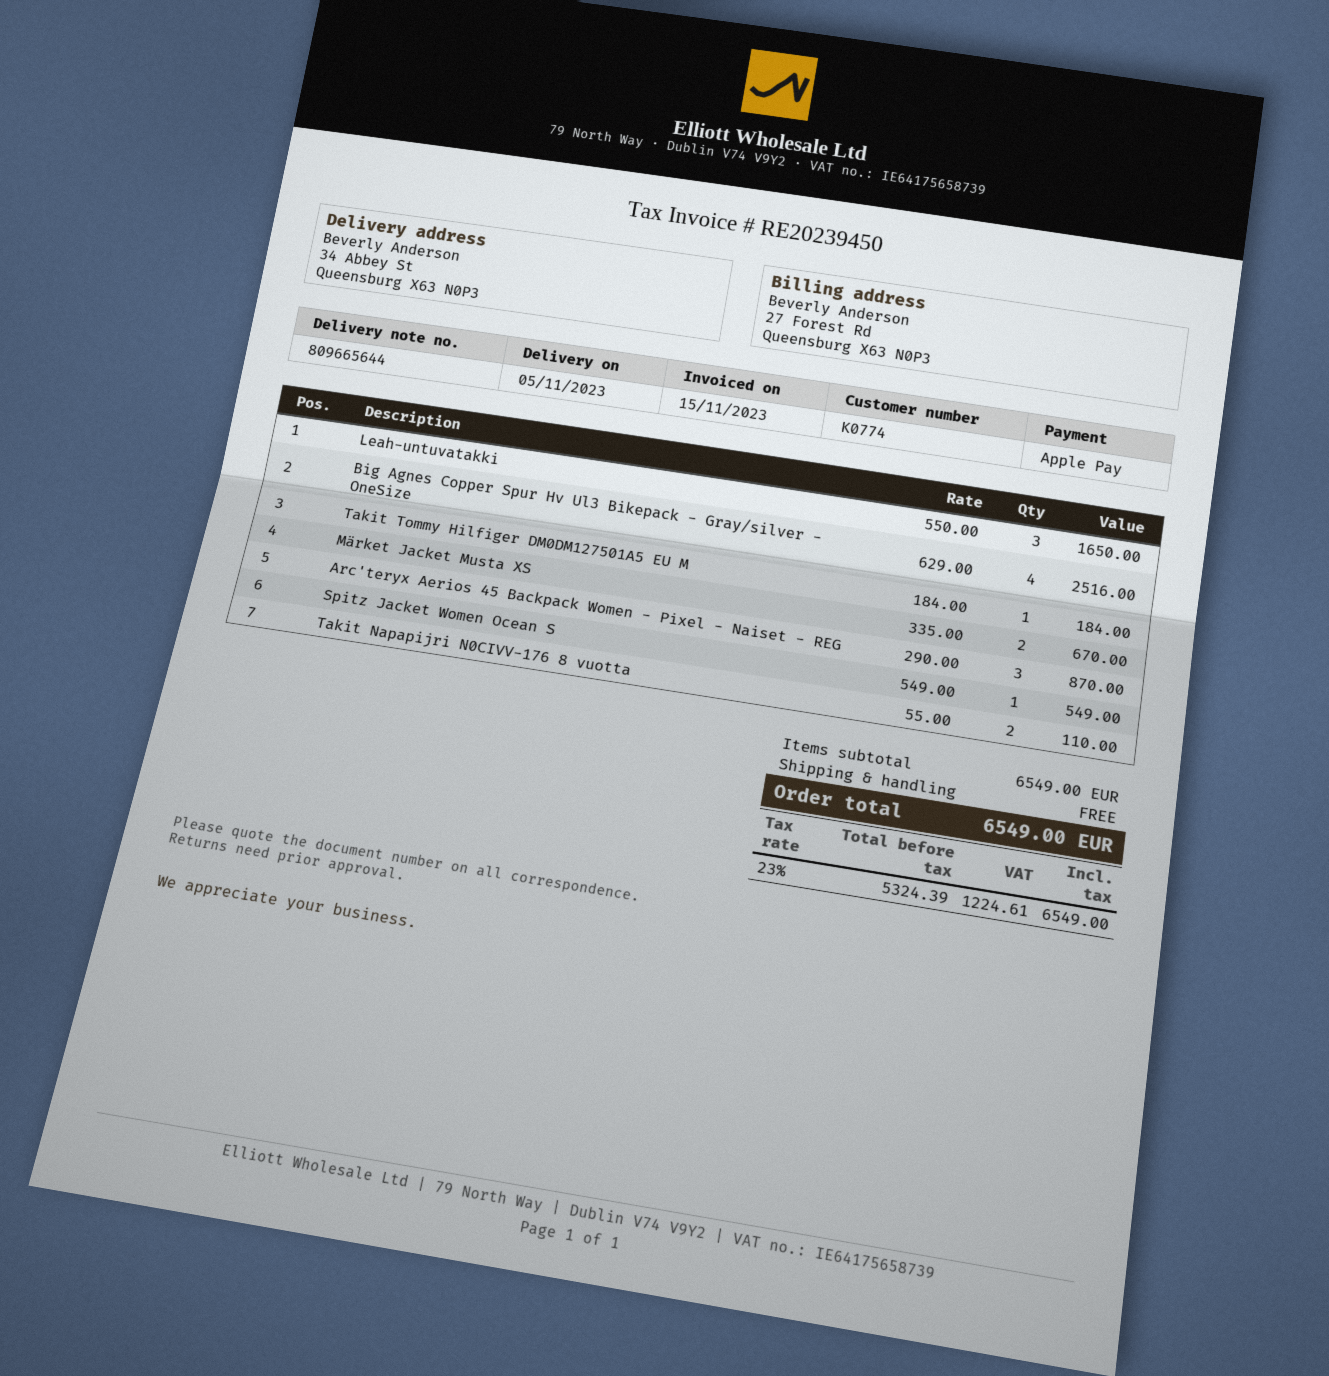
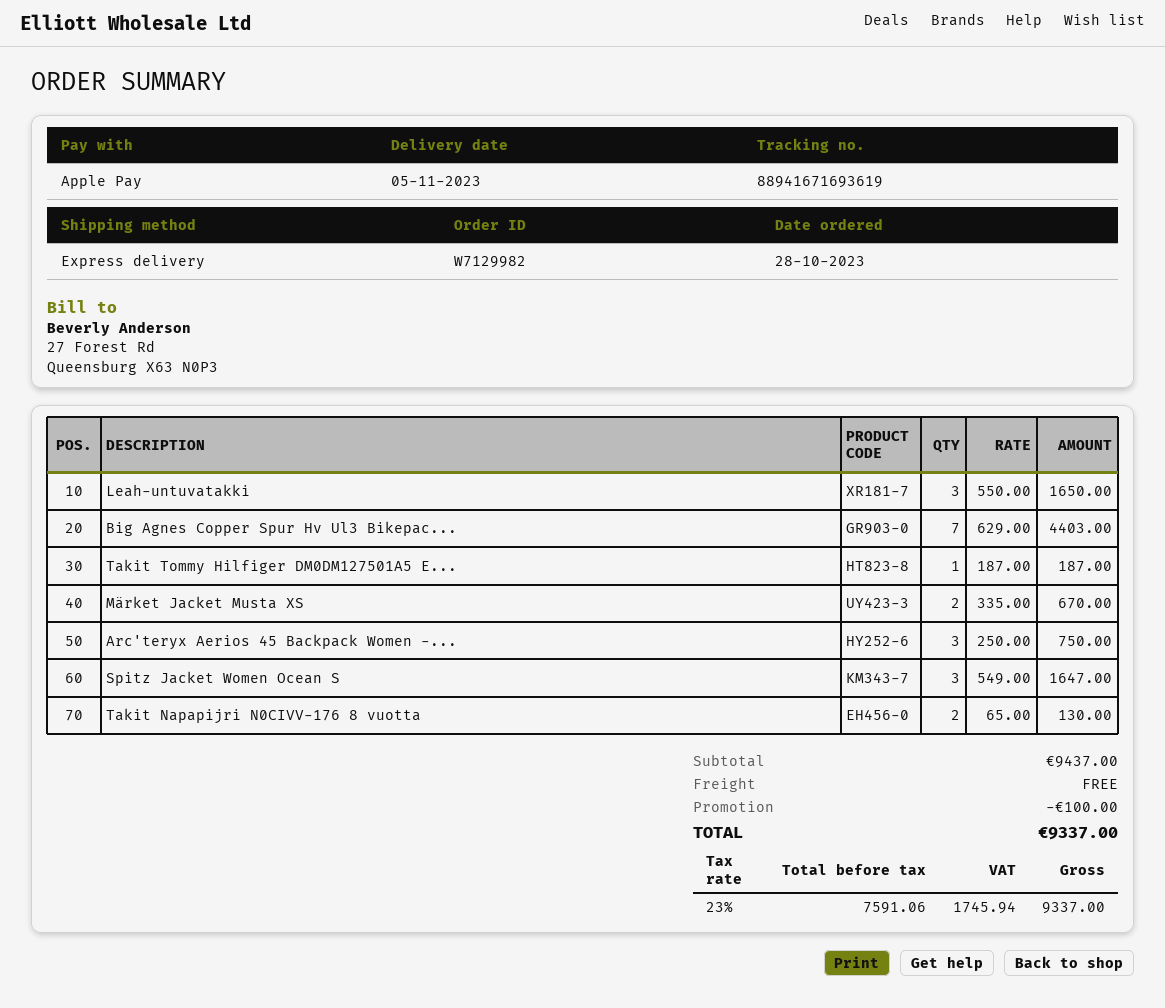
Big Agnes Copper Spur Hv Ul3 Bikepack - Gray/silver - OneSize: 4 x 629.00 = 2516.00 -> 7 x 629.00 = 4403.00
Takit Tommy Hilfiger DM0DM127501A5 EU M: 1 x 184.00 = 184.00 -> 1 x 187.00 = 187.00
Arc'teryx Aerios 45 Backpack Women - Pixel - Naiset - REG: 3 x 290.00 = 870.00 -> 3 x 250.00 = 750.00
Spitz Jacket Women Ocean S: 1 x 549.00 = 549.00 -> 3 x 549.00 = 1647.00
Takit Napapijri N0CIVV-176 8 vuotta: 2 x 55.00 = 110.00 -> 2 x 65.00 = 130.00
subtotal: 6549.00 -> 9437.00
discount: none -> 100.00
net: 5324.39 -> 7591.06
tax: 23% = 1224.61 -> 23% = 1745.94
total: 6549.00 -> 9337.00

